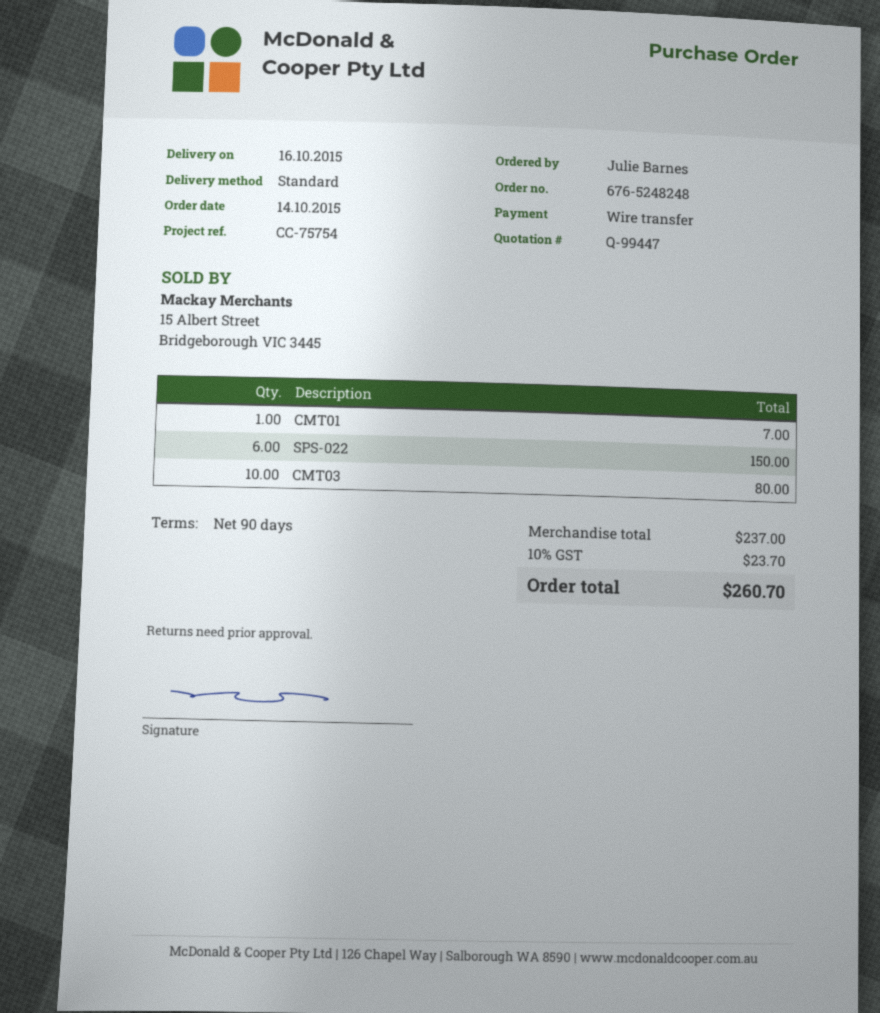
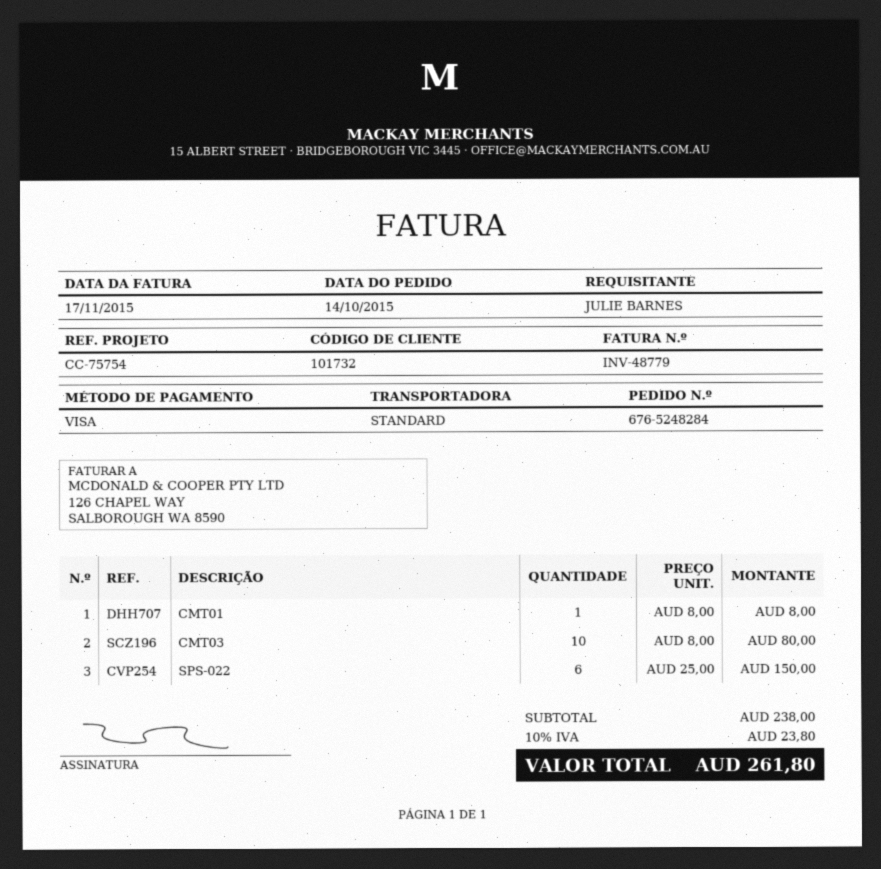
order number: 676-5248248 -> 676-5248284
payment method: bank transfer -> Visa
CMT01: 1 for 7.00 -> 1 for 8.00
subtotal: 237.00 -> 238.00
tax: 10% = 23.70 -> 10% = 23.80
total: 260.70 -> 261.80

